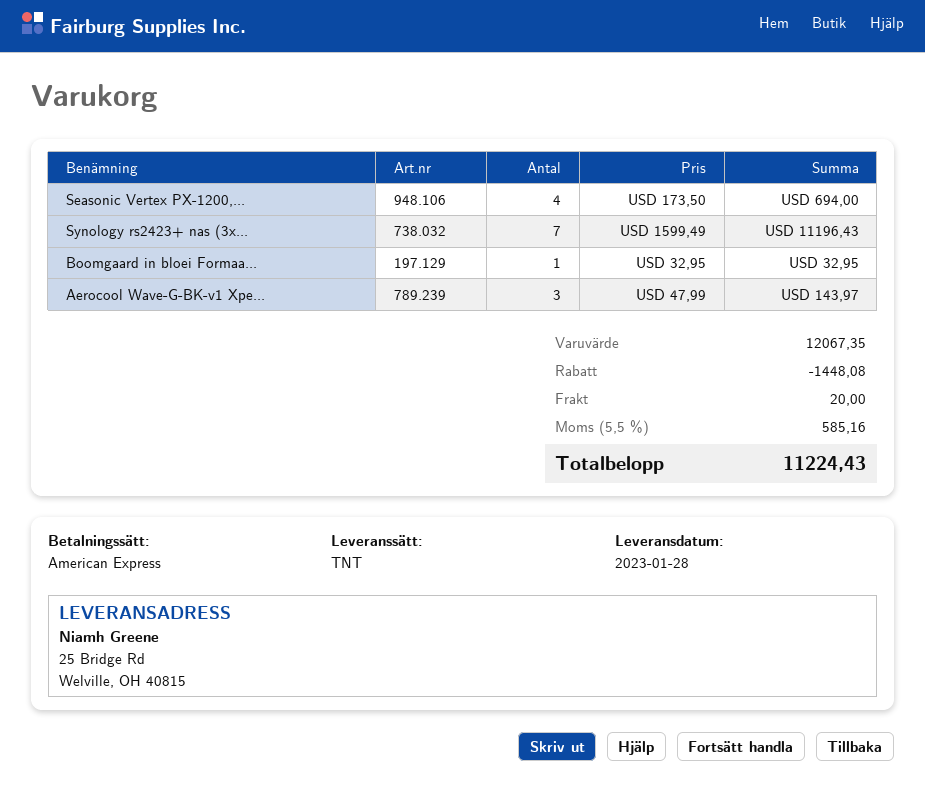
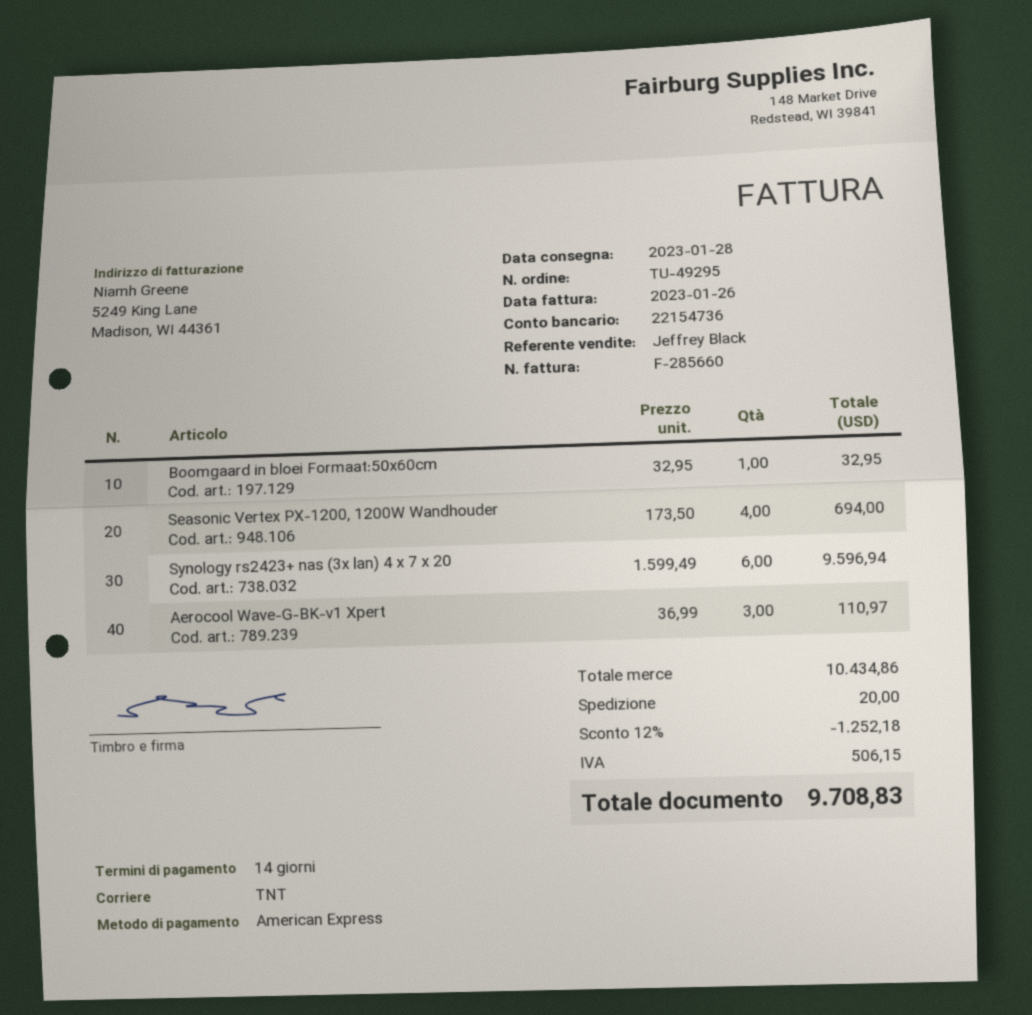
Synology rs2423+ nas (3x...: 7 x 1599.49 = 11196.43 -> 6 x 1599.49 = 9596.94
Aerocool Wave-G-BK-v1 Xpe...: 3 x 47.99 = 143.97 -> 3 x 36.99 = 110.97
subtotal: 12067.35 -> 10434.86
discount: 1448.08 -> 1252.18
tax: 585.16 -> 506.15
total: 11224.43 -> 9708.83

